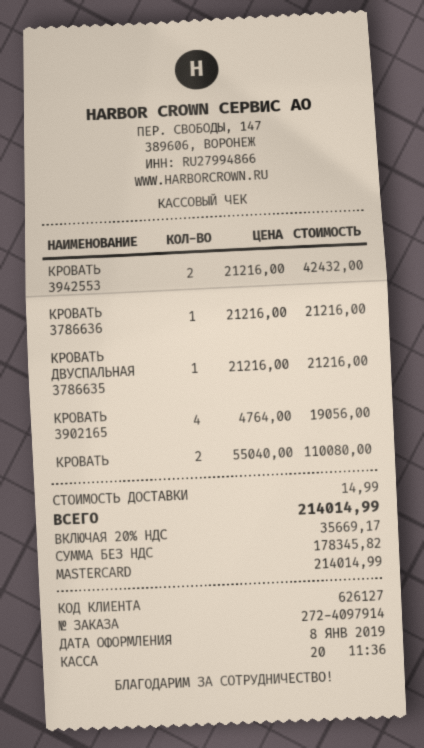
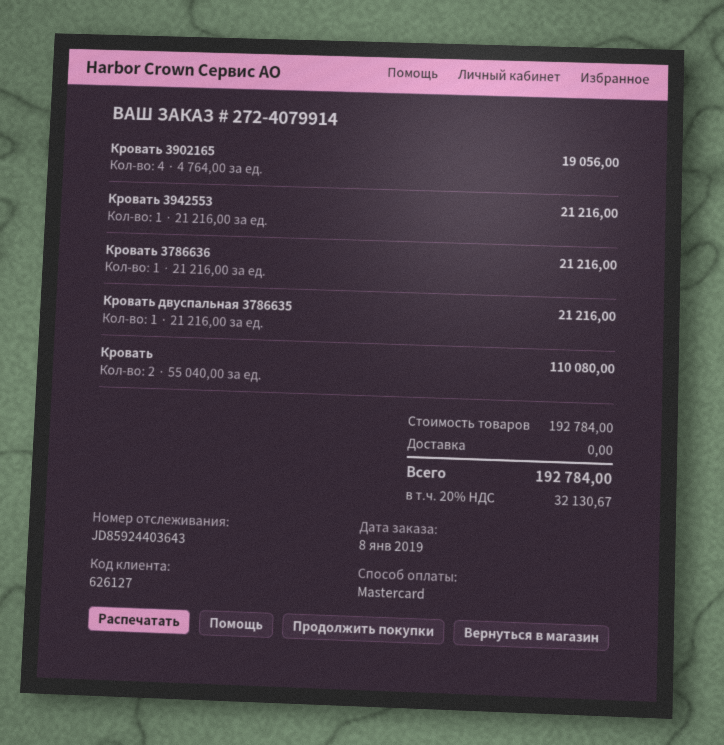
order number: 272-4097914 -> 272-4079914
КРОВАТЬ 3942553: 2 x 21216.00 = 42432.00 -> 1 x 21216.00 = 21216.00
shipping: 14.99 -> 0.00
tax: 20% = 35669.17 -> 20% = 32130.67
total: 214014.99 -> 192784.00

